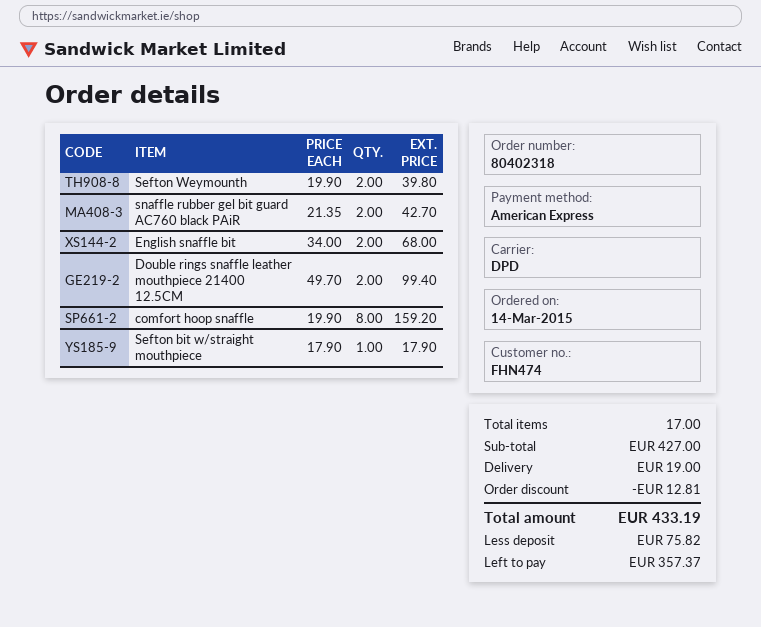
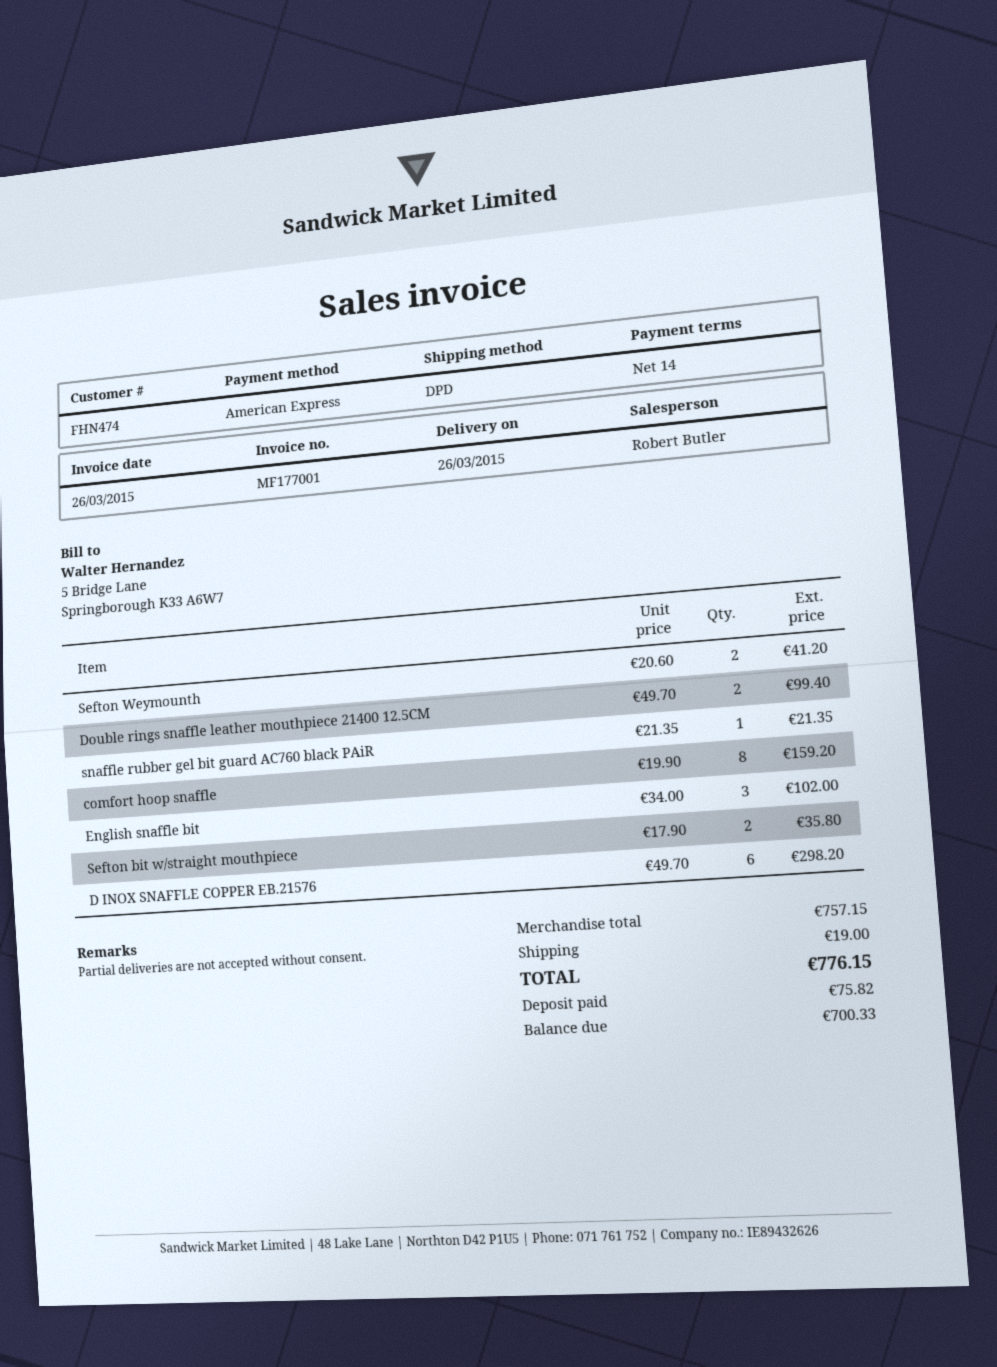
Sefton Weymounth: 2 x 19.90 = 39.80 -> 2 x 20.60 = 41.20
snaffle rubber gel bit guard AC760 black PAiR: 2 x 21.35 = 42.70 -> 1 x 21.35 = 21.35
English snaffle bit: 2 x 34.00 = 68.00 -> 3 x 34.00 = 102.00
Sefton bit w/straight mouthpiece: 1 x 17.90 = 17.90 -> 2 x 17.90 = 35.80
D INOX SNAFFLE COPPER EB.21576: none -> 6 x 49.70 = 298.20
subtotal: 427.00 -> 757.15
discount: 12.81 -> none
total: 433.19 -> 776.15
balance: 357.37 -> 700.33

